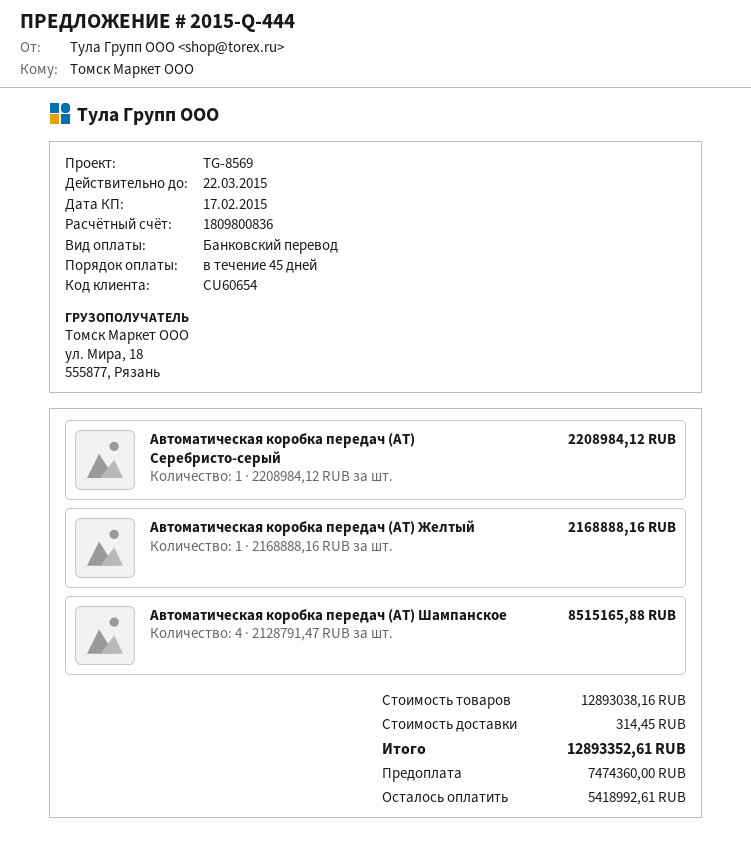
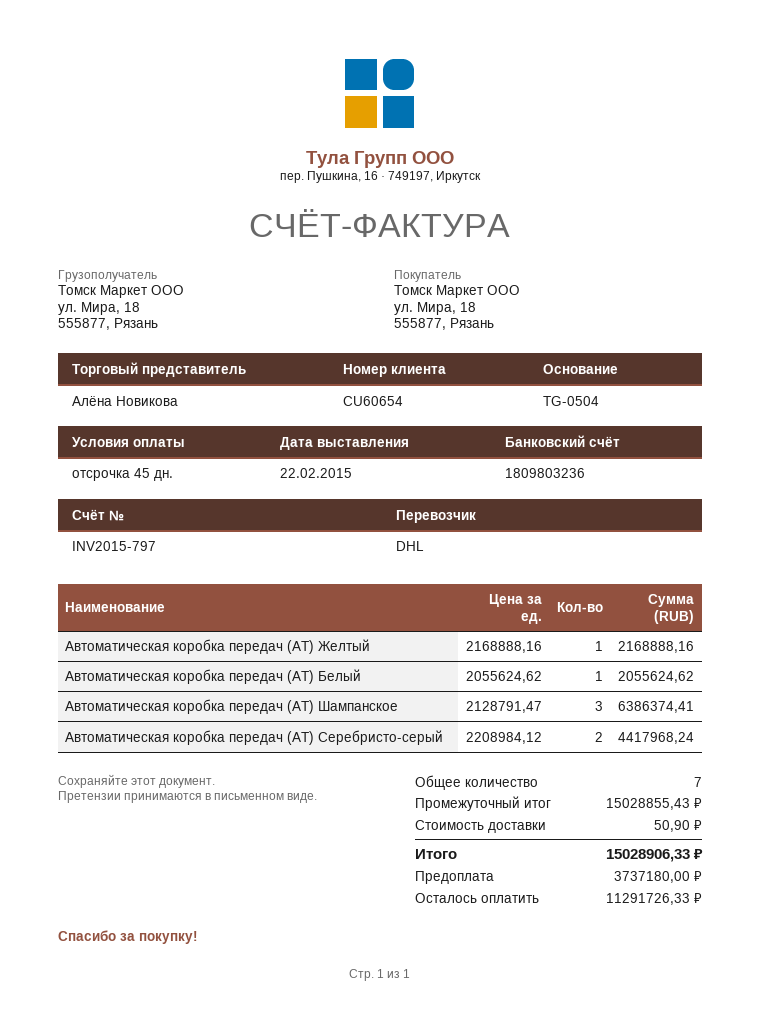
reference: TG-8569 -> TG-0504
bank account: 1809800836 -> 1809803236
Автоматическая коробка передач (АТ) Серебристо-серый: 1 x 2208984.12 = 2208984.12 -> 2 x 2208984.12 = 4417968.24
Автоматическая коробка передач (АТ) Шампанское: 4 x 2128791.47 = 8515165.88 -> 3 x 2128791.47 = 6386374.41
Автоматическая коробка передач (АТ) Белый: none -> 1 x 2055624.62 = 2055624.62
subtotal: 12893038.16 -> 15028855.43
shipping: 314.45 -> 50.90
total: 12893352.61 -> 15028906.33
deposit: 7474360.00 -> 3737180.00
balance: 5418992.61 -> 11291726.33

